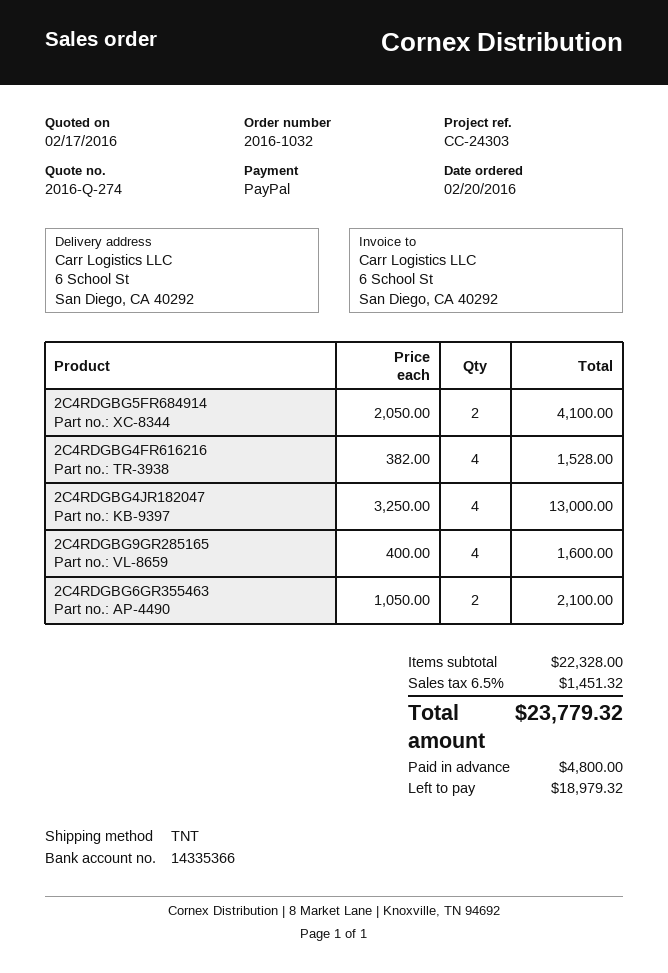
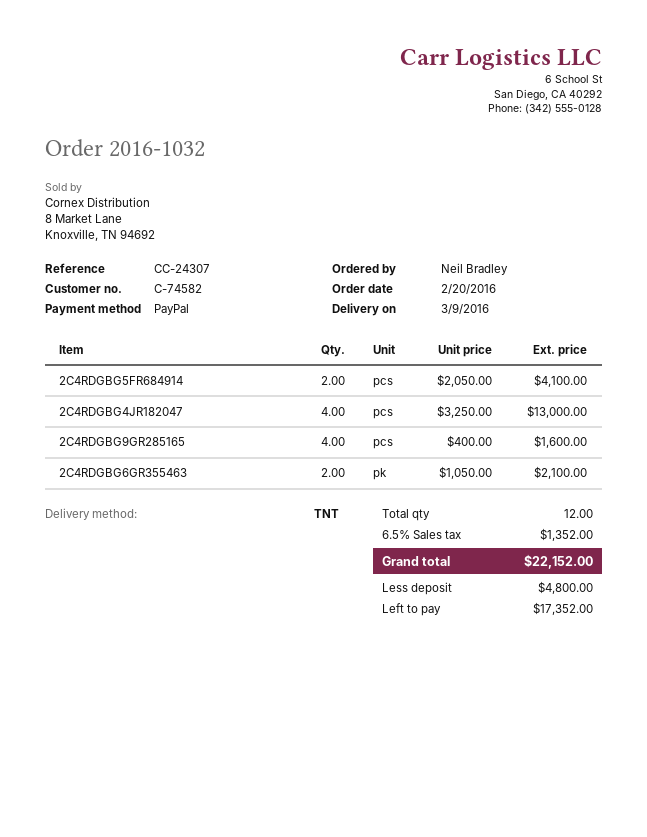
reference: CC-24303 -> CC-24307
2C4RDGBG4FR616216: 4 x 382.00 = 1528.00 -> none
tax: 6.5% = 1451.32 -> 6.5% = 1352.00
total: 23779.32 -> 22152.00
balance: 18979.32 -> 17352.00

